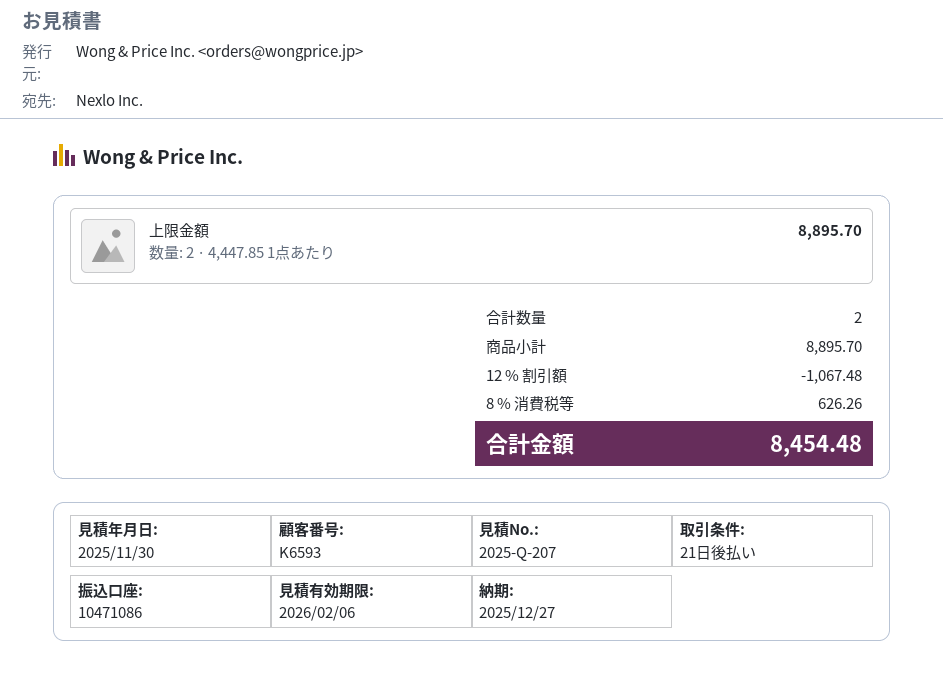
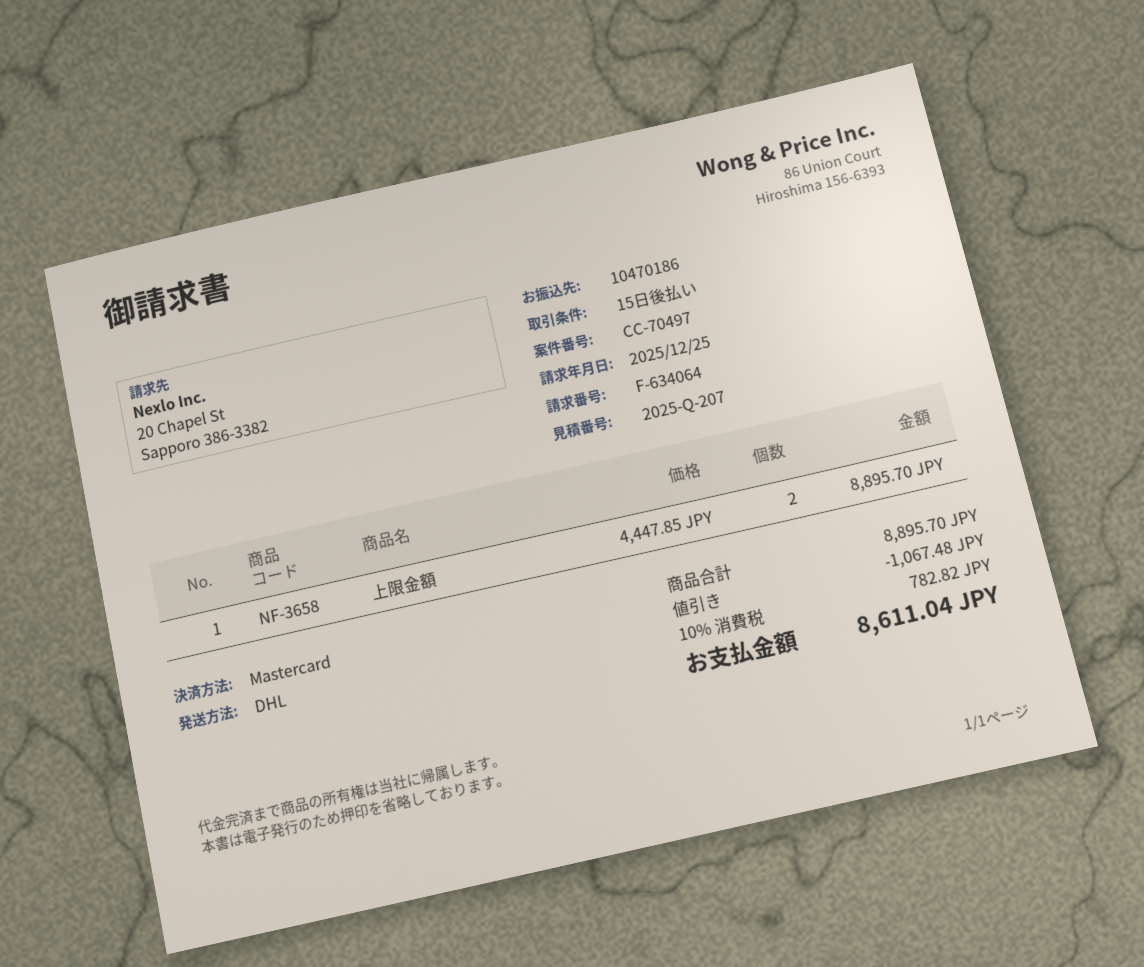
payment terms: 21 days -> 15 days
bank account: 10471086 -> 10470186
tax: 8% = 626.26 -> 10% = 782.82
total: 8454.48 -> 8611.04

